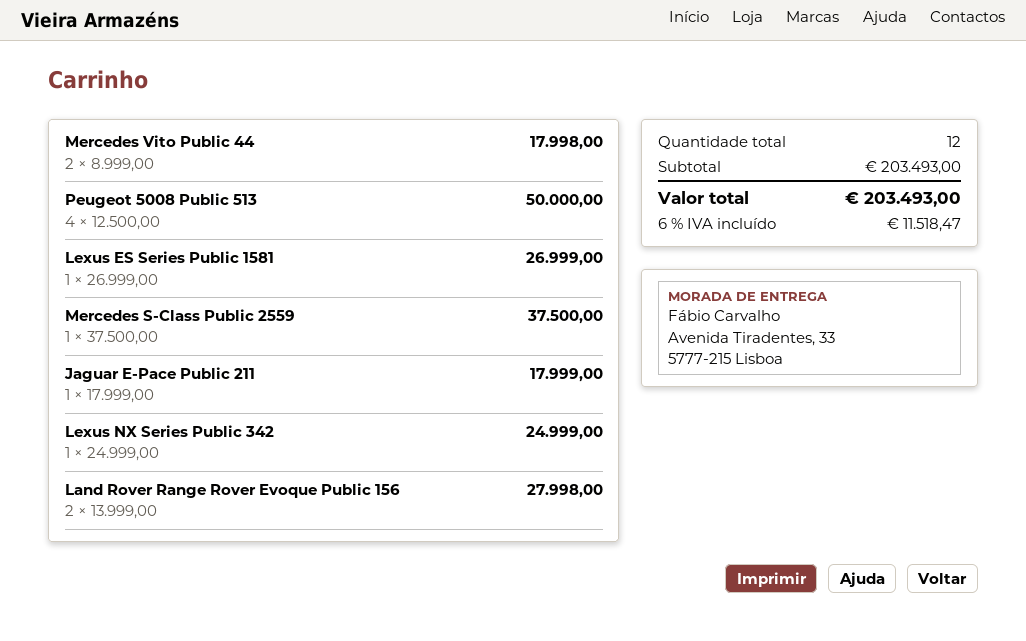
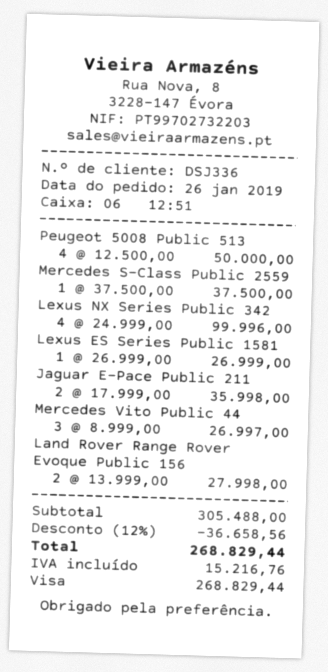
Mercedes Vito Public 44: 2 x 8999.00 = 17998.00 -> 3 x 8999.00 = 26997.00
Jaguar E-Pace Public 211: 1 x 17999.00 = 17999.00 -> 2 x 17999.00 = 35998.00
Lexus NX Series Public 342: 1 x 24999.00 = 24999.00 -> 4 x 24999.00 = 99996.00
subtotal: 203493.00 -> 305488.00
discount: none -> 12% = 36658.56
tax: 11518.47 -> 15216.76
total: 203493.00 -> 268829.44

